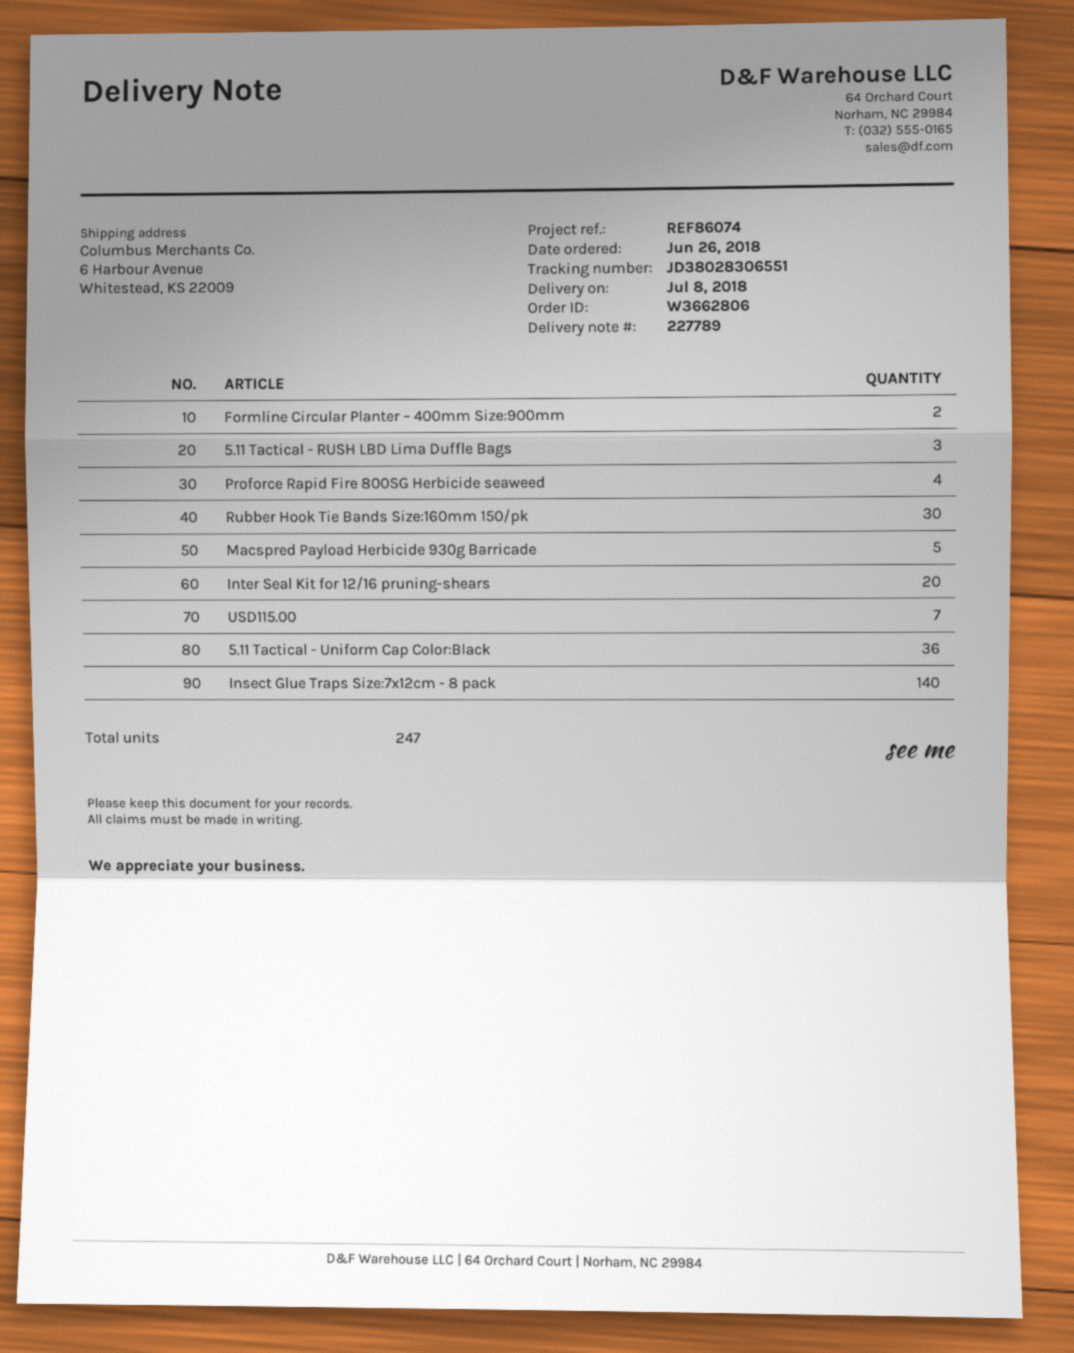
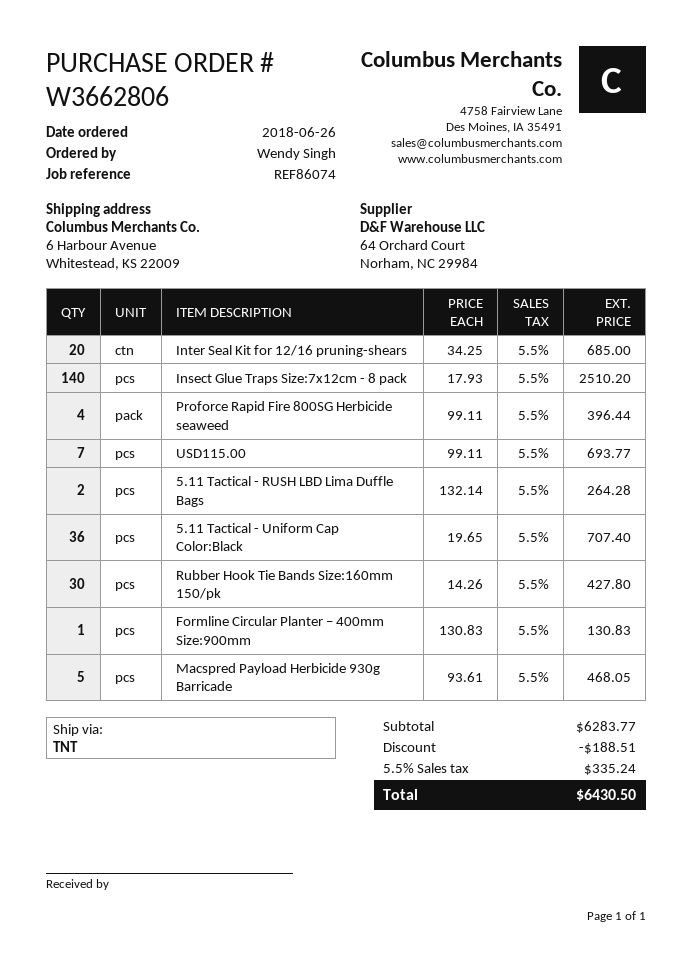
Formline Circular Planter – 400mm Size:900mm: 2 -> 1
5.11 Tactical - RUSH LBD Lima Duffle Bags: 3 -> 2

